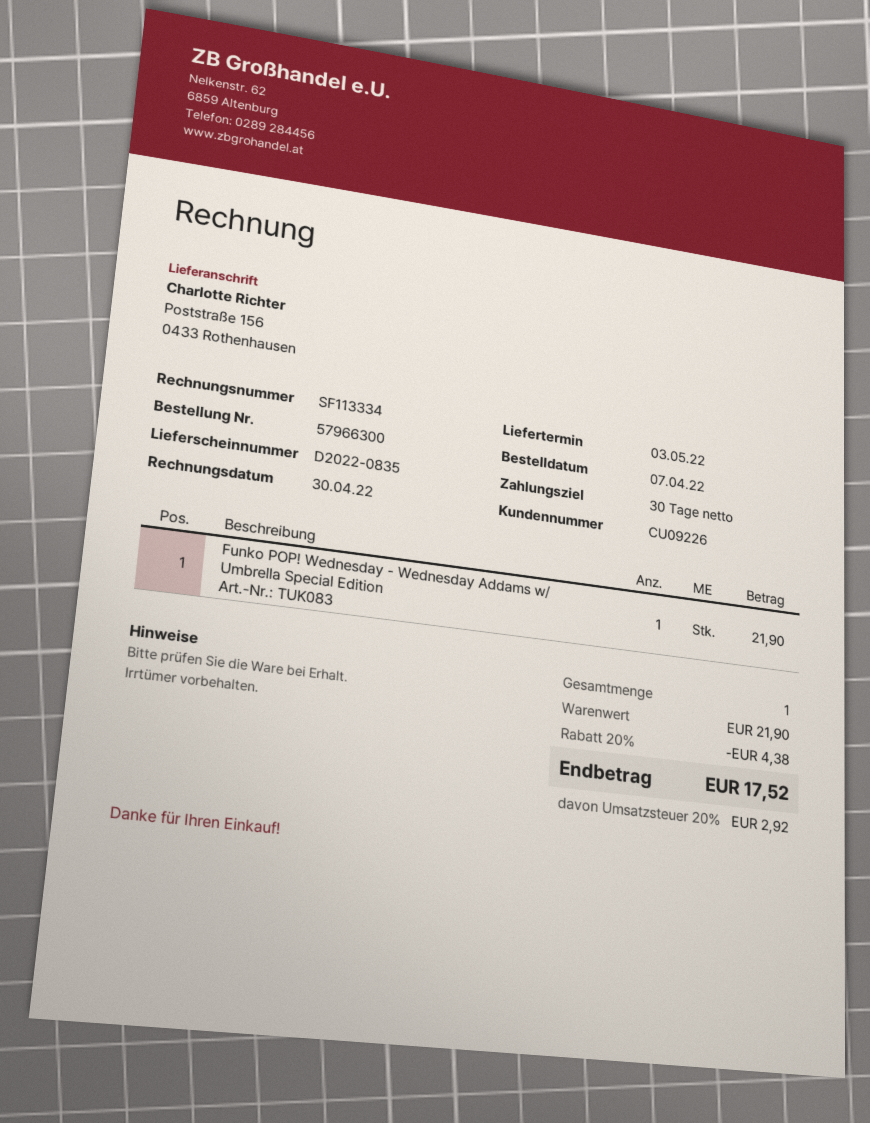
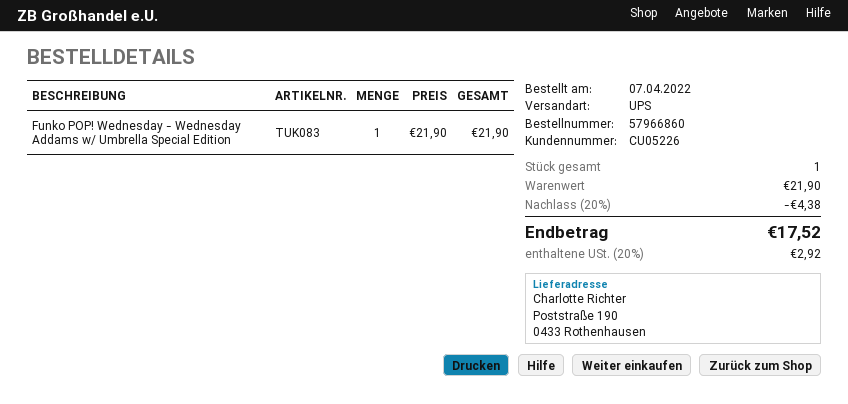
order number: 57966300 -> 57966860
customer number: CU09226 -> CU05226
ship to: Poststraße 156, 0433 Rothenhausen -> Poststraße 190, 0433 Rothenhausen

